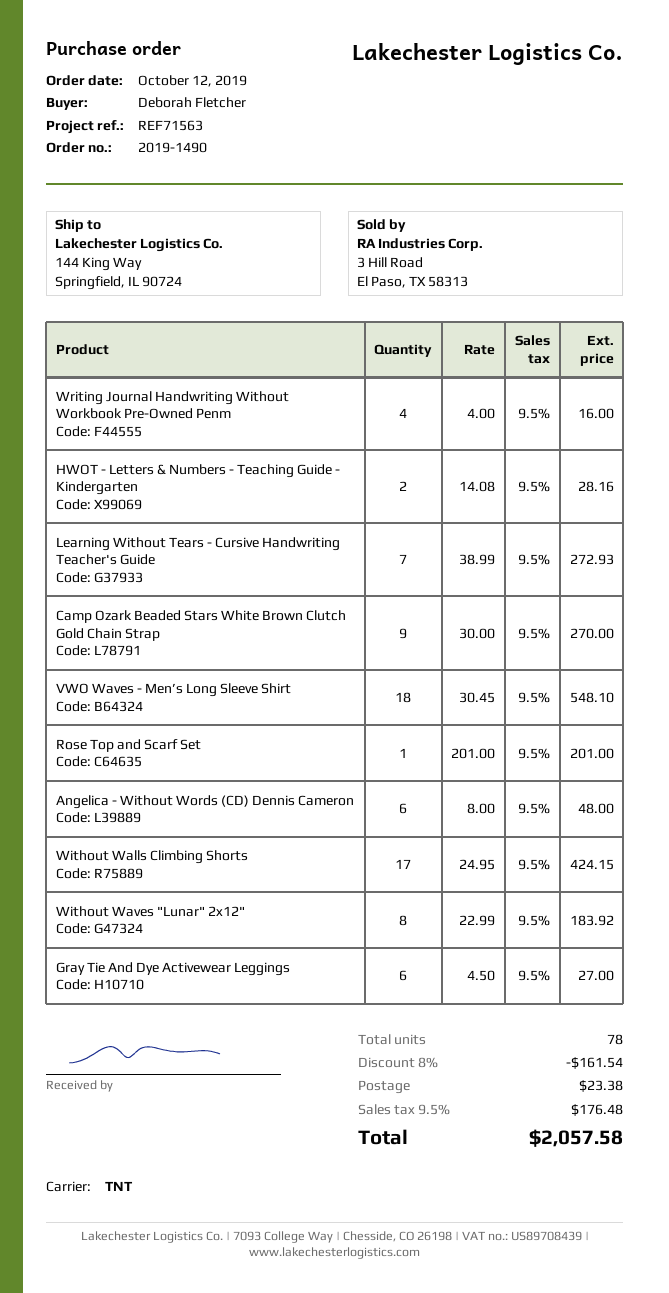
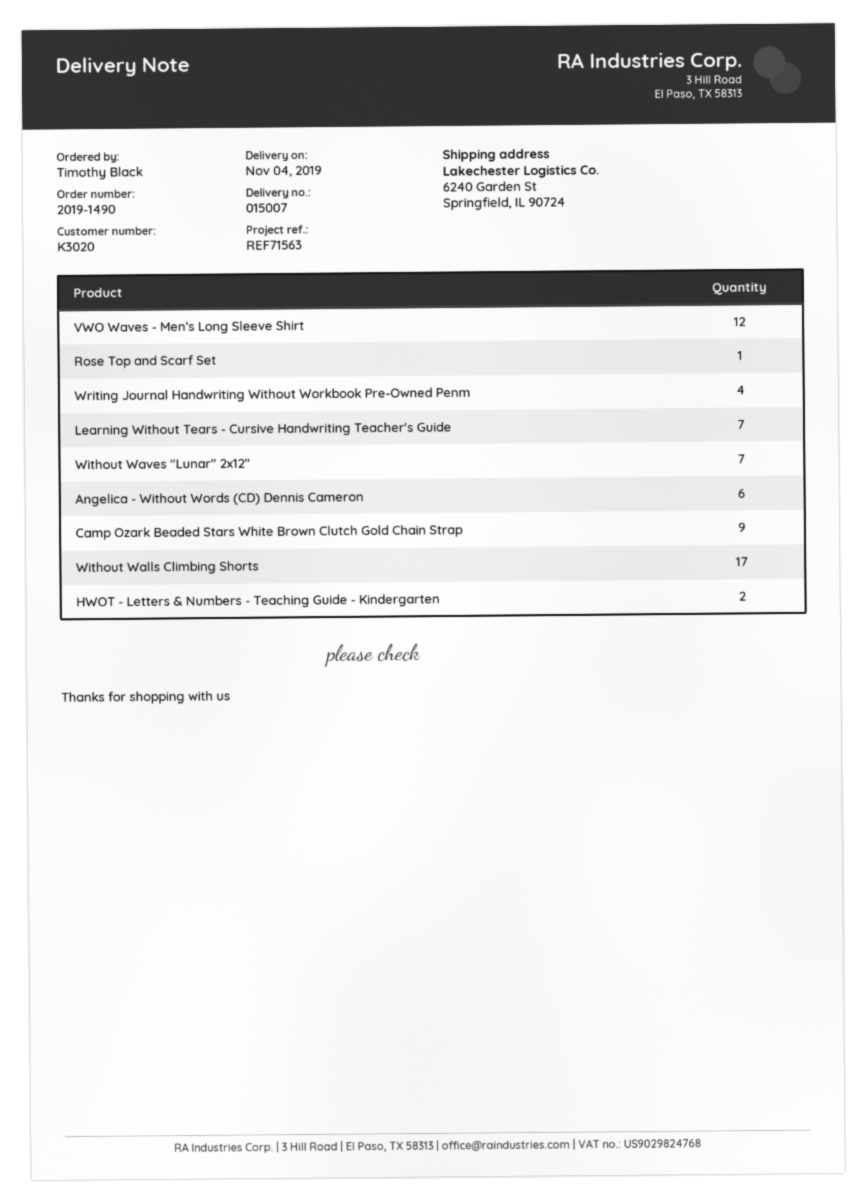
ordered by: Deborah Fletcher -> Timothy Black
ship to: 144 King Way, Springfield, IL 90724 -> 6240 Garden St, Springfield, IL 90724
VWO Waves - Men’s Long Sleeve Shirt: 18 -> 12
Without Waves "Lunar" 2x12": 8 -> 7
Gray Tie And Dye Activewear Leggings: 6 -> none

